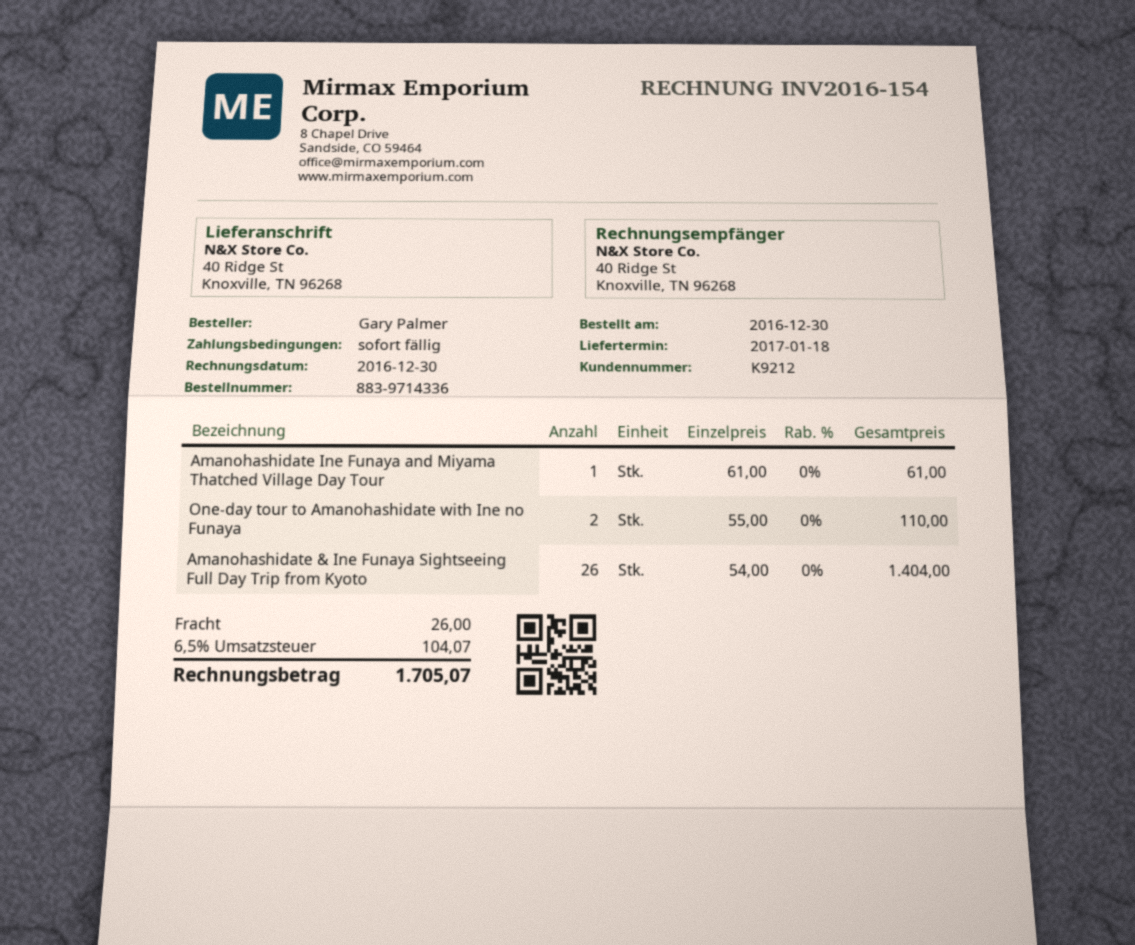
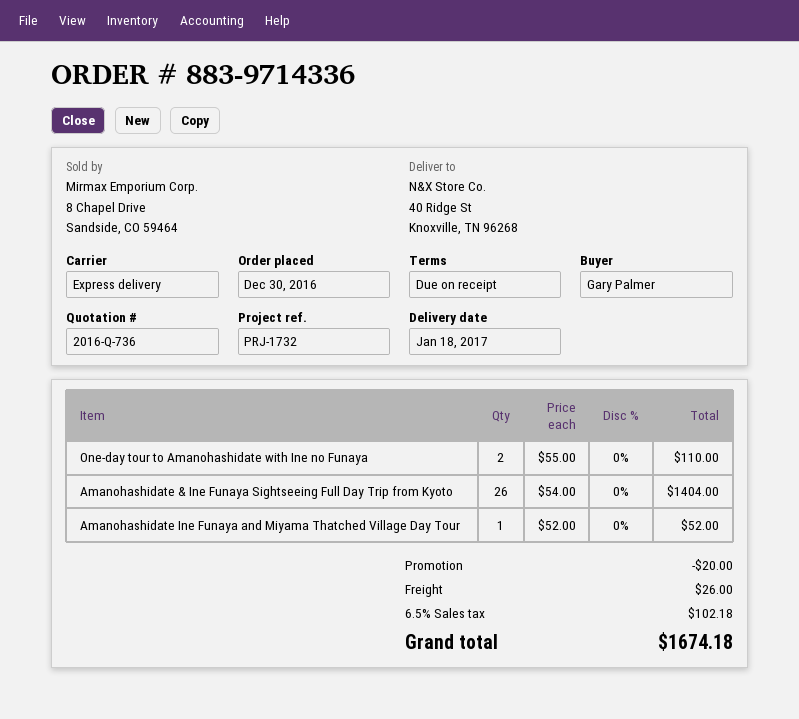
Amanohashidate Ine Funaya and Miyama Thatched Village Day Tour: 1 x 61.00 = 61.00 -> 1 x 52.00 = 52.00
discount: none -> 20.00
tax: 6.5% = 104.07 -> 6.5% = 102.18
total: 1705.07 -> 1674.18

